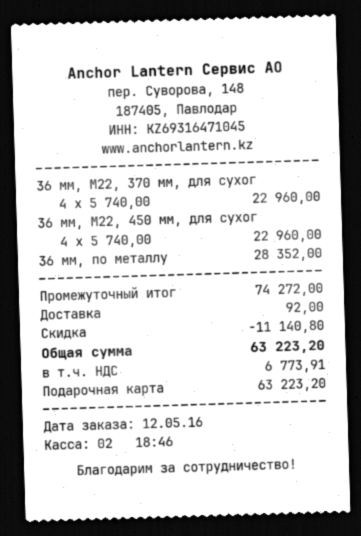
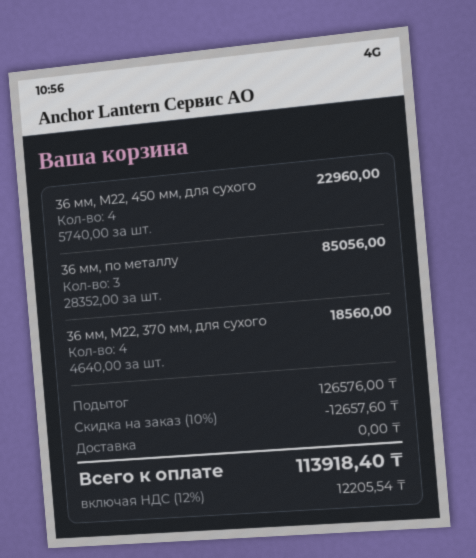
36 мм, M22, 370 мм, для сухог: 4 x 5740.00 = 22960.00 -> 4 x 4640.00 = 18560.00
36 мм, по металлу: 1 x 28352.00 = 28352.00 -> 3 x 28352.00 = 85056.00
subtotal: 74272.00 -> 126576.00
discount: 11140.80 -> 12657.60
shipping: 92.00 -> 0.00
tax: 6773.91 -> 12205.54
total: 63223.20 -> 113918.40

